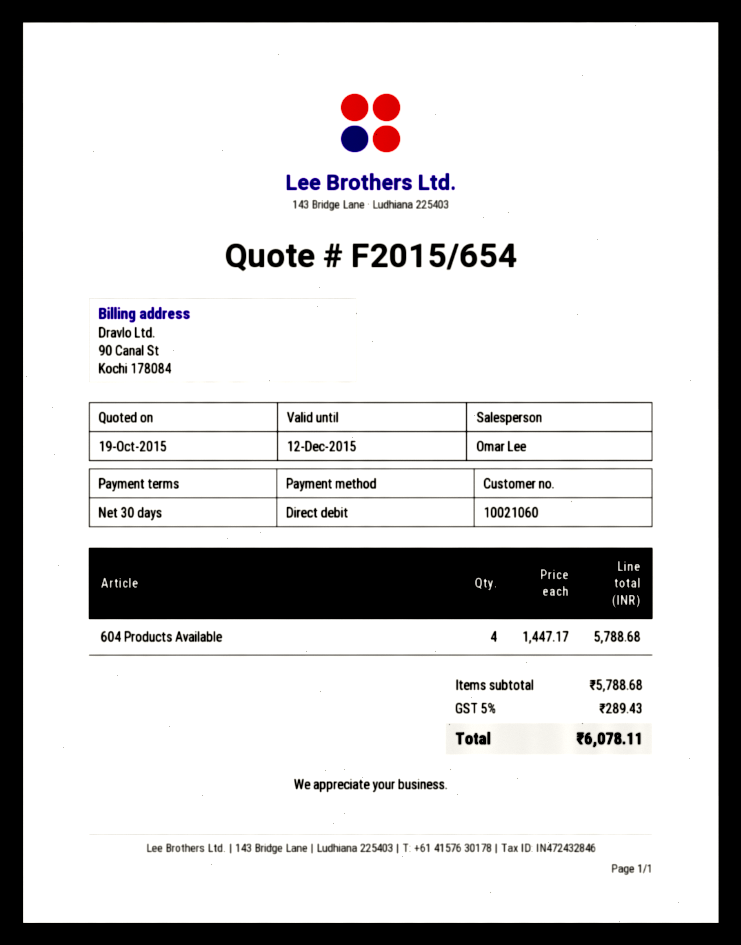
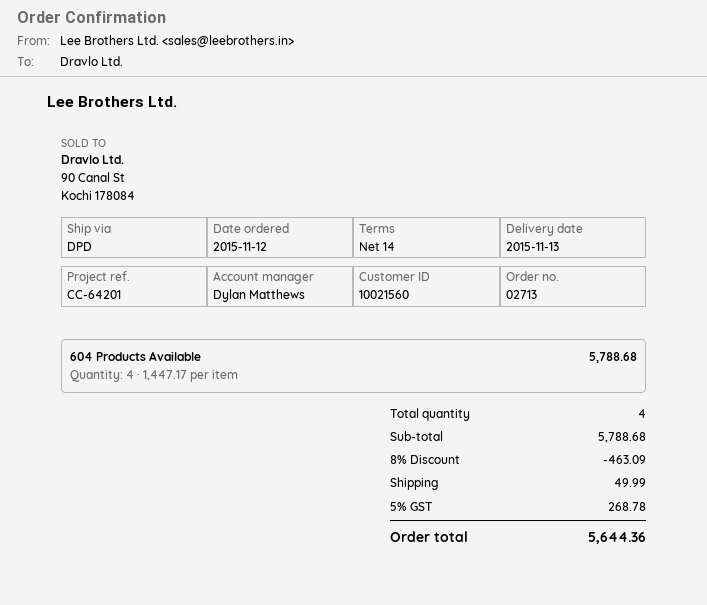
payment terms: 30 days -> 14 days
customer number: 10021060 -> 10021560
sales rep: Omar Lee -> Dylan Matthews
discount: none -> 8% = 463.09
shipping: none -> 49.99
tax: 5% = 289.43 -> 5% = 268.78
total: 6078.11 -> 5644.36

